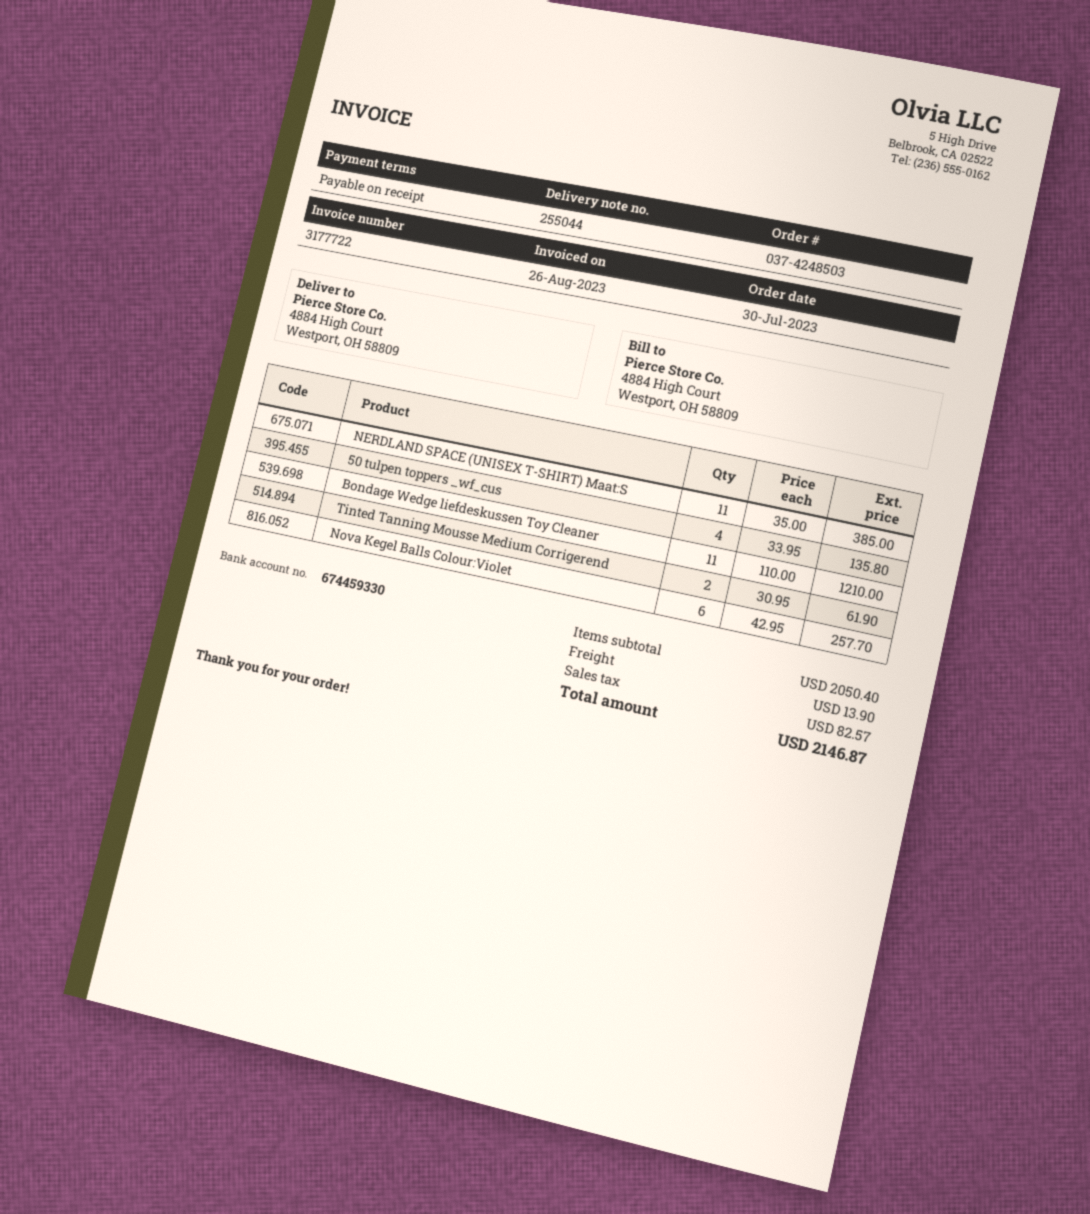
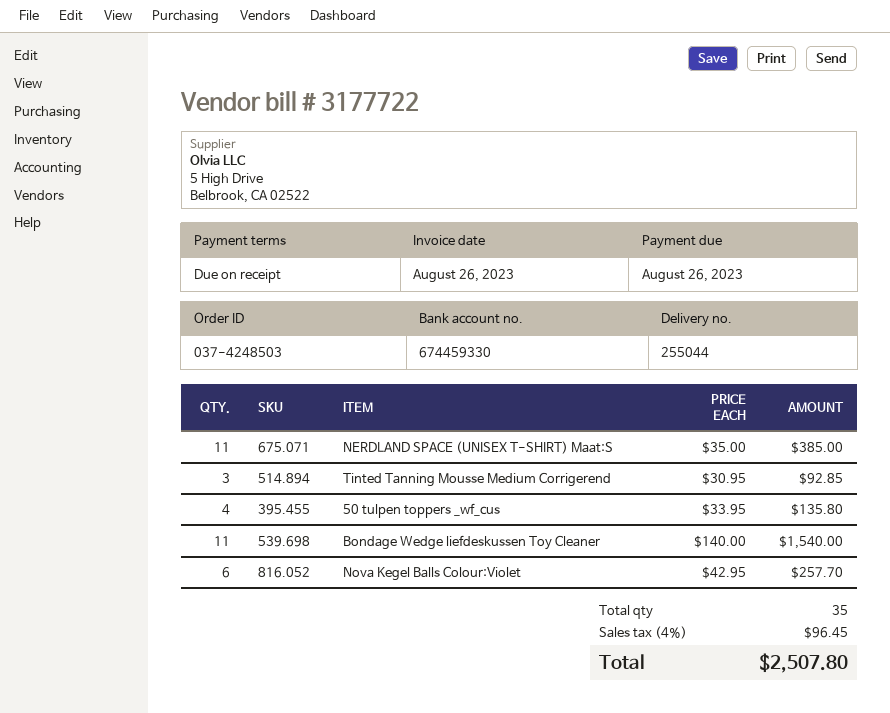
Bondage Wedge liefdeskussen Toy Cleaner: 11 x 110.00 = 1210.00 -> 11 x 140.00 = 1540.00
Tinted Tanning Mousse Medium Corrigerend: 2 x 30.95 = 61.90 -> 3 x 30.95 = 92.85
shipping: 13.90 -> none
tax: 82.57 -> 96.45
total: 2146.87 -> 2507.80

